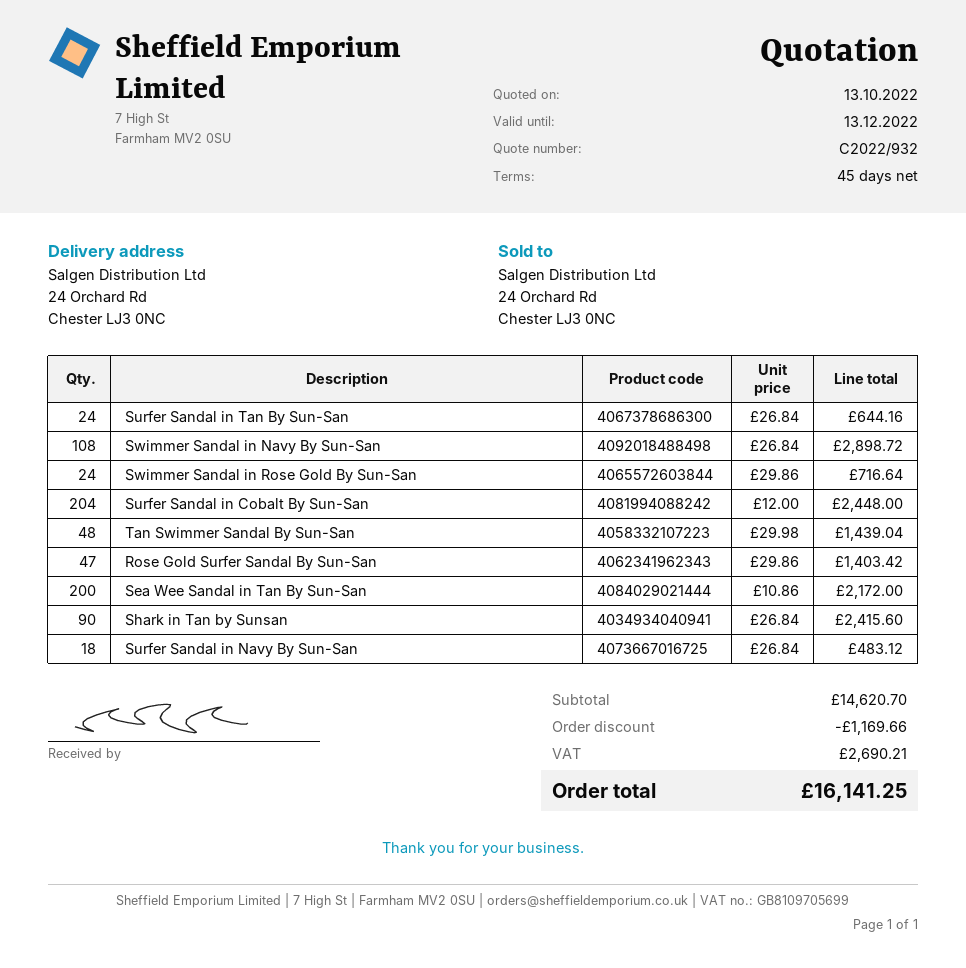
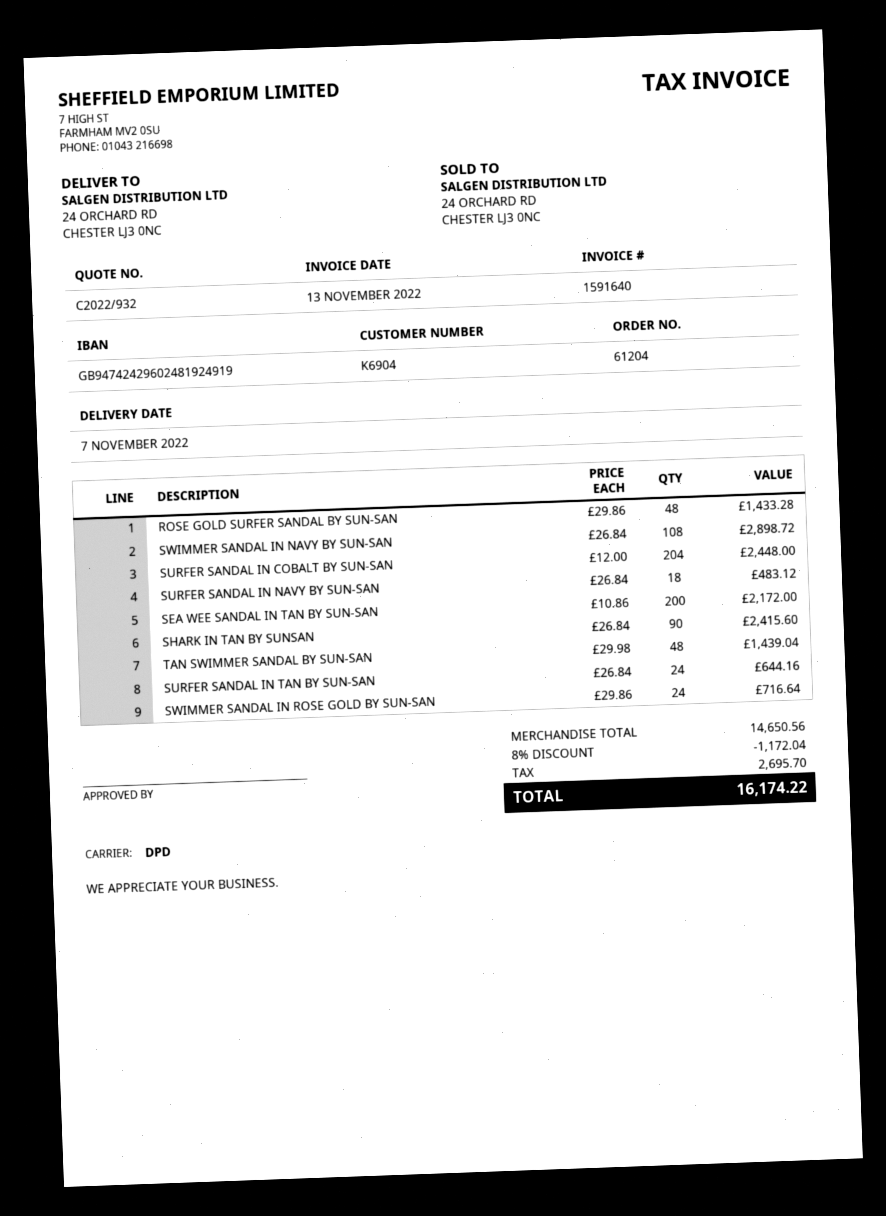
Rose Gold Surfer Sandal By Sun-San: 47 x 29.86 = 1403.42 -> 48 x 29.86 = 1433.28
subtotal: 14620.70 -> 14650.56
discount: 1169.66 -> 1172.04
tax: 2690.21 -> 2695.70
total: 16141.25 -> 16174.22

